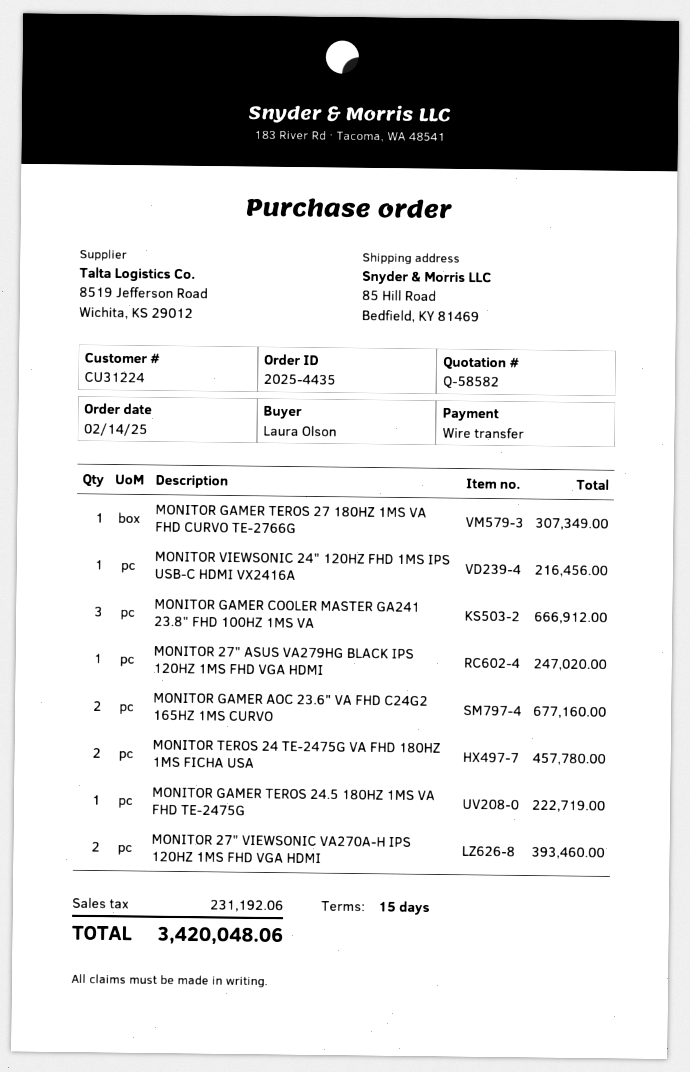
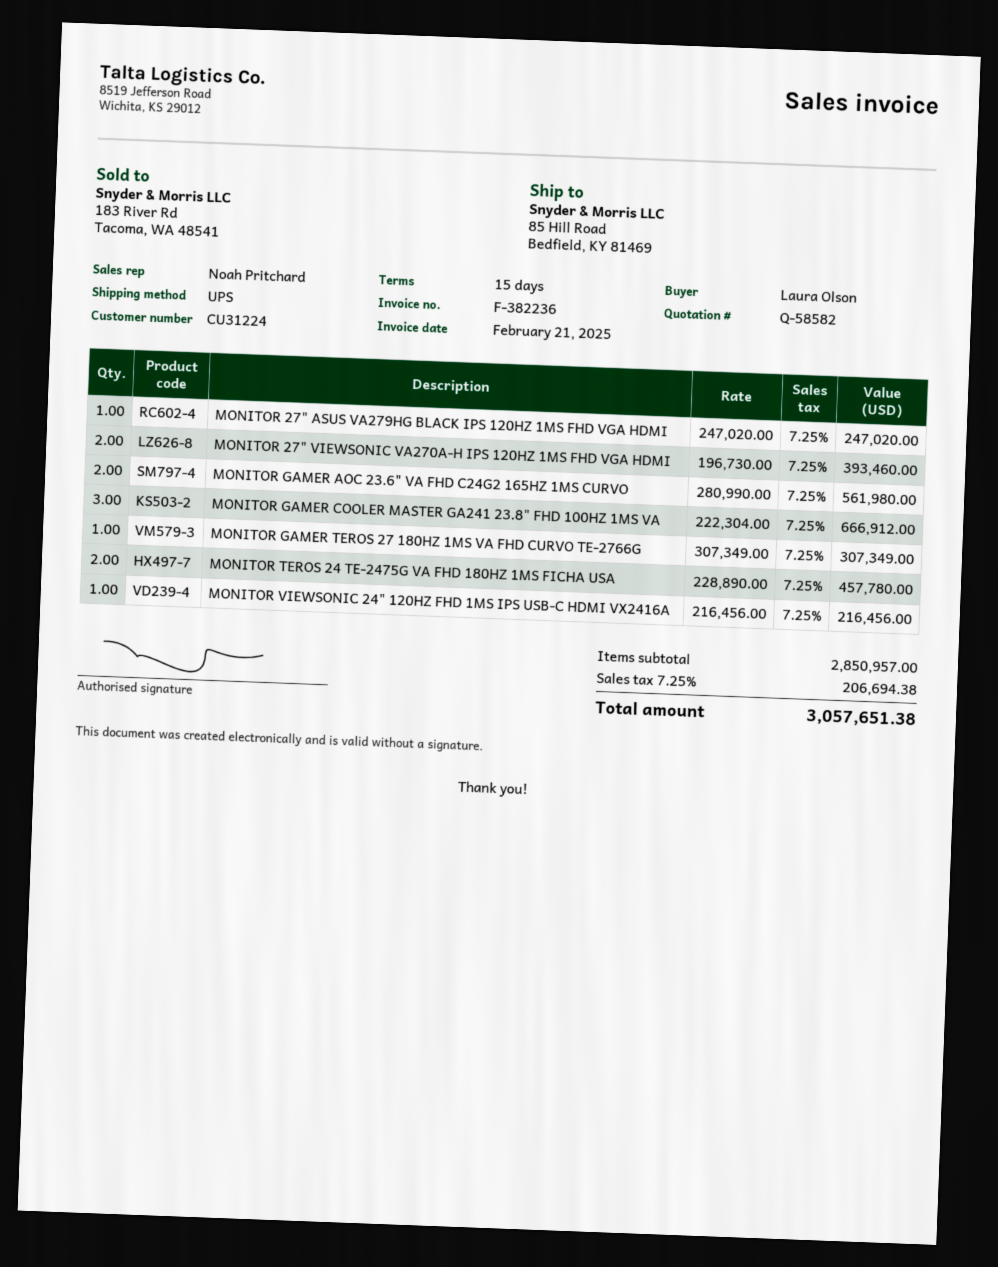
MONITOR GAMER AOC 23.6" VA FHD C24G2 165HZ 1MS CURVO: 2 for 677160.00 -> 2 for 561980.00
MONITOR GAMER TEROS 24.5 180HZ 1MS VA FHD TE-2475G: 1 for 222719.00 -> none
tax: 231192.06 -> 206694.38
total: 3420048.06 -> 3057651.38

